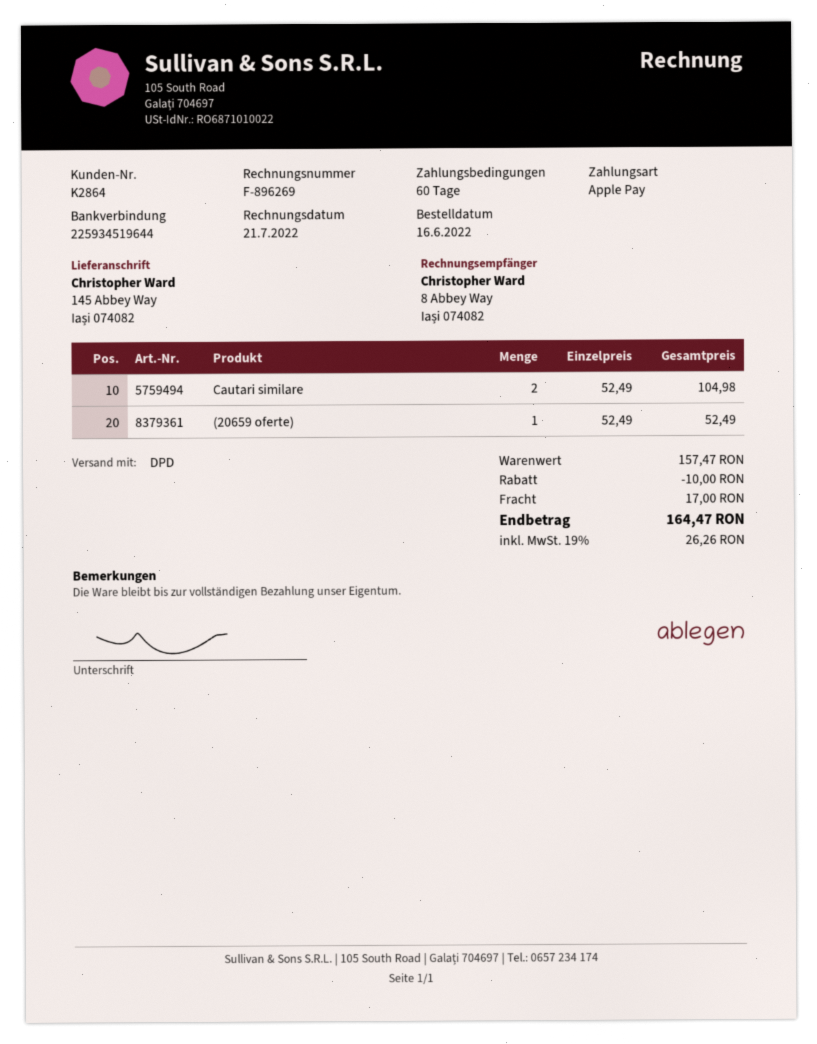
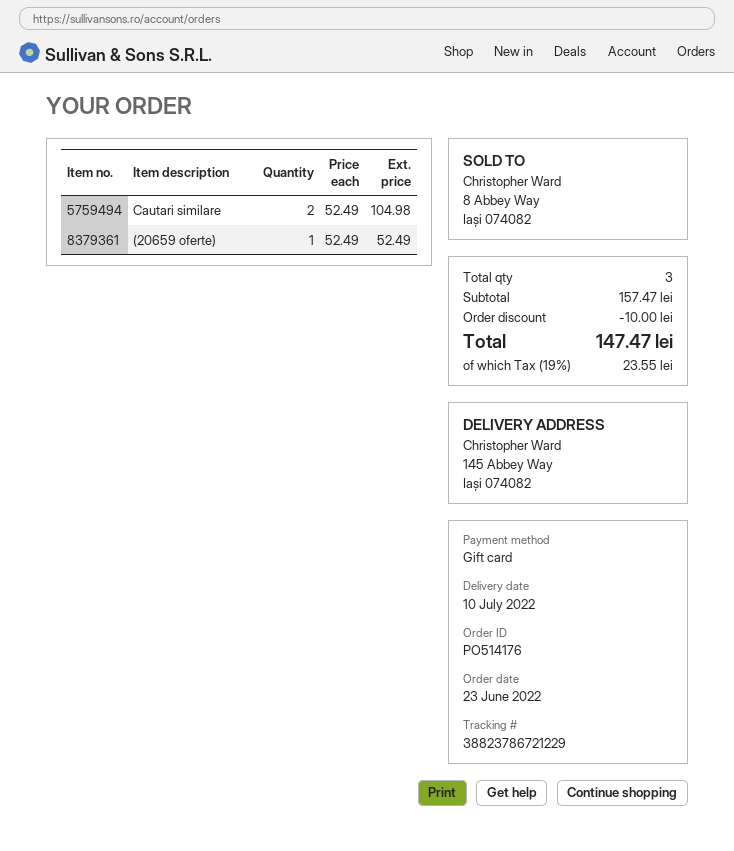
order date: 2022-06-16 -> 2022-06-23
payment method: Apple Pay -> gift card
shipping: 17.00 -> none
tax: 19% = 26.26 -> 19% = 23.55
total: 164.47 -> 147.47

